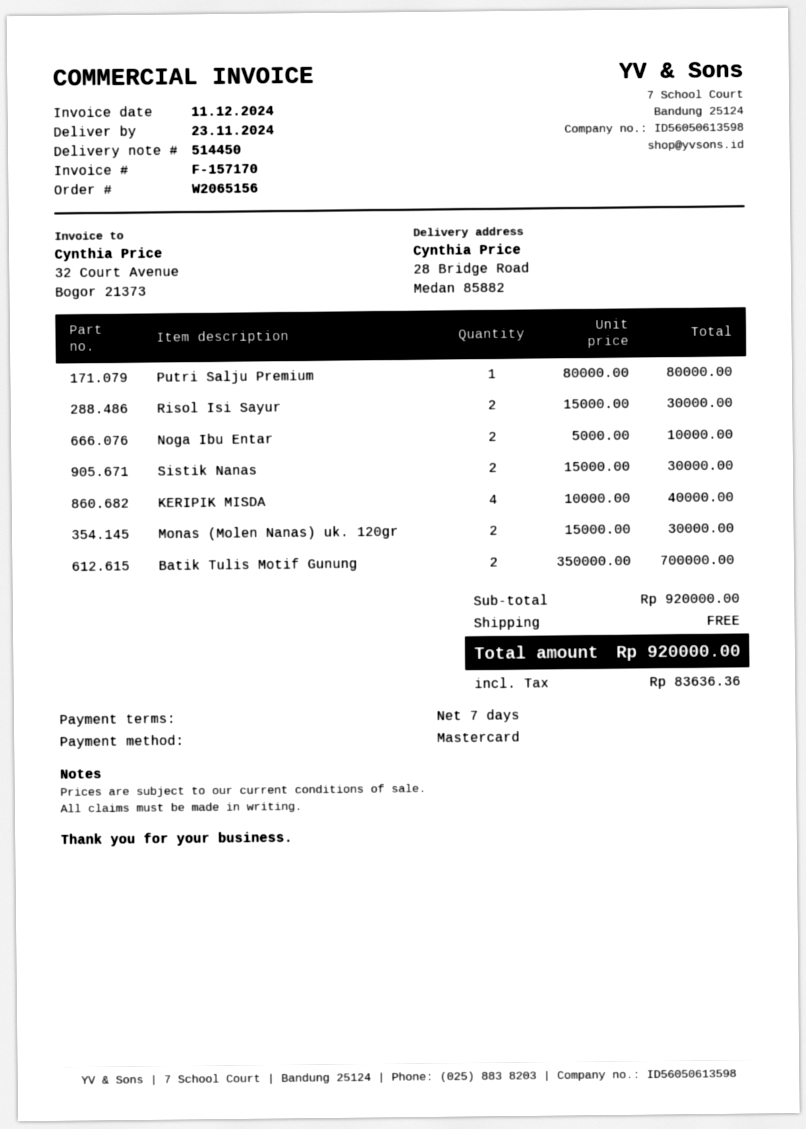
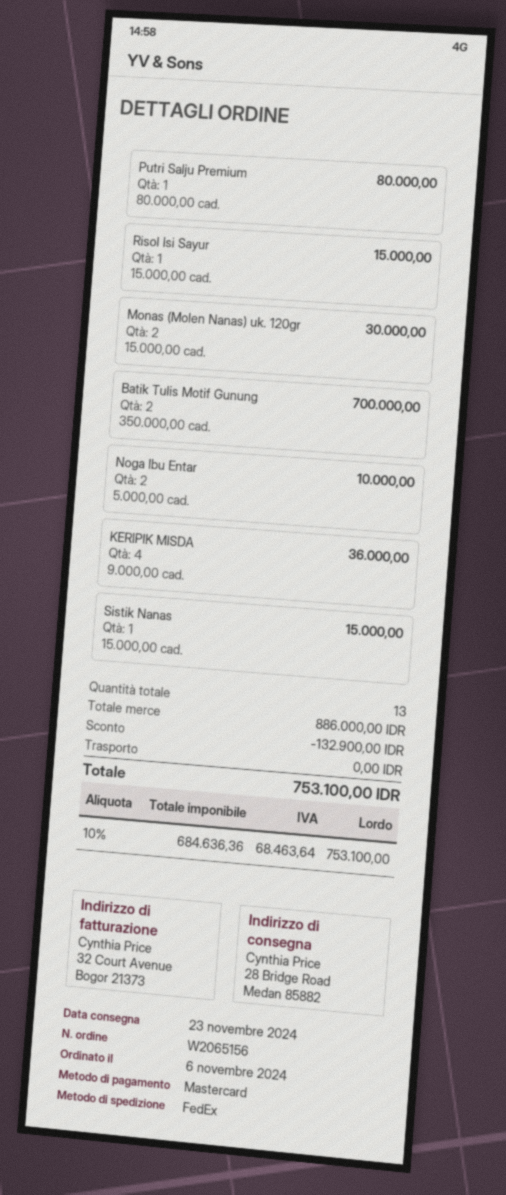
Risol Isi Sayur: 2 x 15000.00 = 30000.00 -> 1 x 15000.00 = 15000.00
Sistik Nanas: 2 x 15000.00 = 30000.00 -> 1 x 15000.00 = 15000.00
KERIPIK MISDA: 4 x 10000.00 = 40000.00 -> 4 x 9000.00 = 36000.00
subtotal: 920000.00 -> 886000.00
discount: none -> 132900.00
tax: 83636.36 -> 68463.64
total: 920000.00 -> 753100.00

